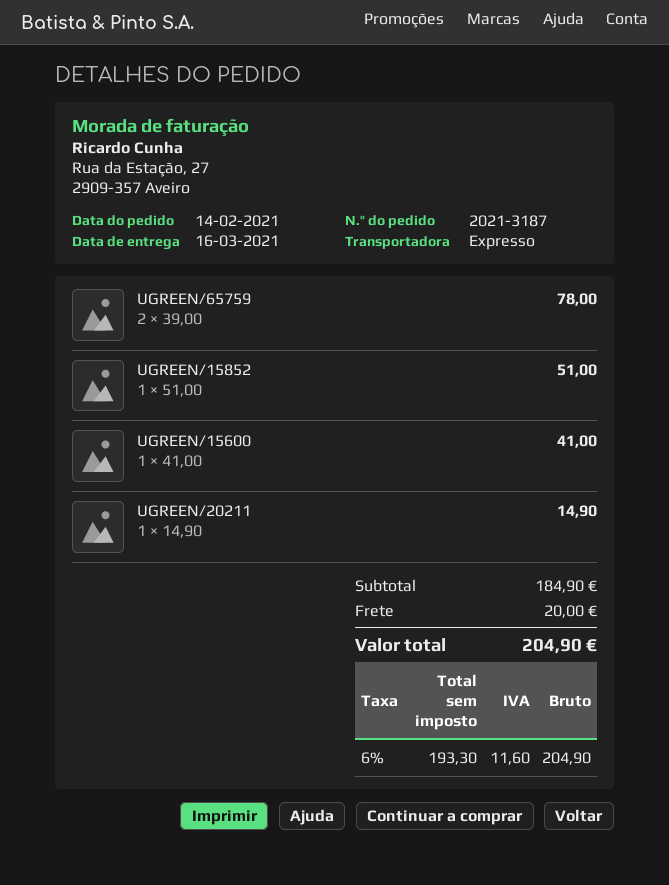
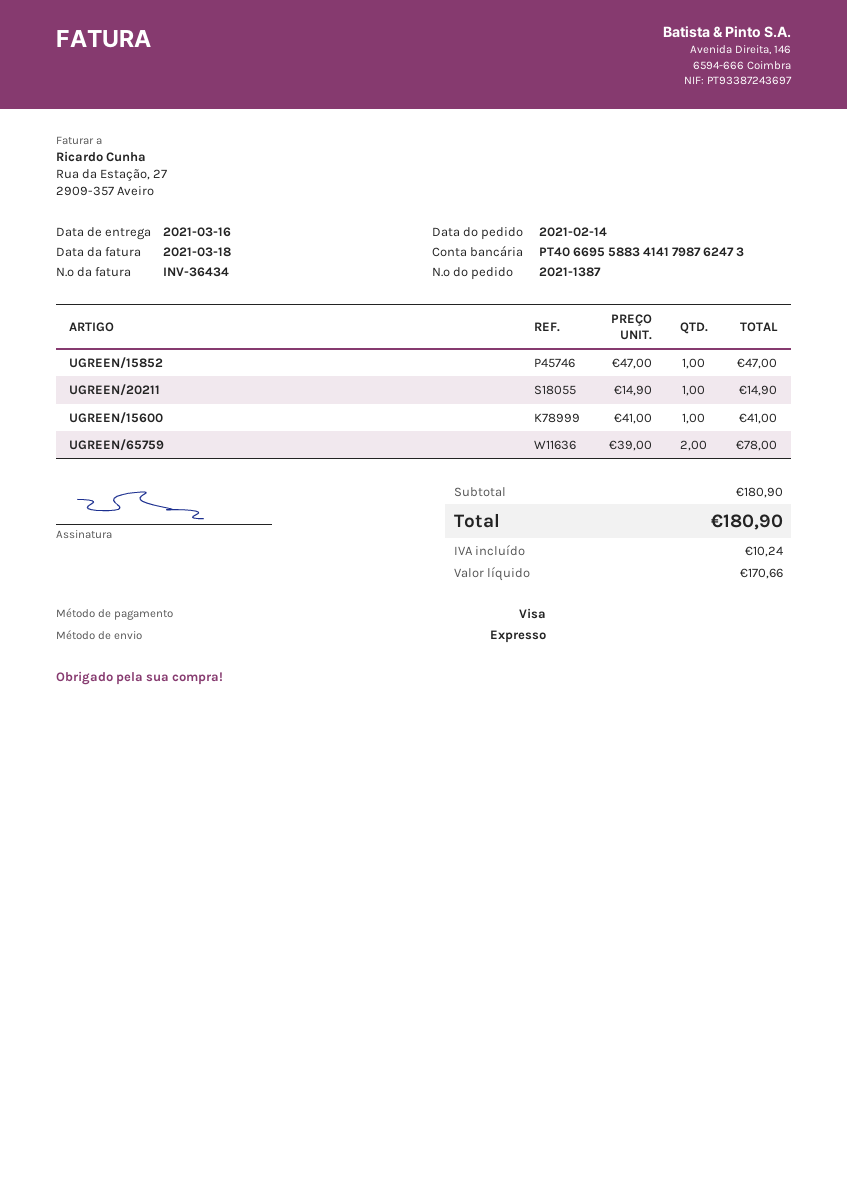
order number: 2021-3187 -> 2021-1387
UGREEN/15852: 1 x 51.00 = 51.00 -> 1 x 47.00 = 47.00
subtotal: 184.90 -> 180.90
shipping: 20.00 -> none
net: 193.30 -> 170.66
tax: 11.60 -> 10.24
total: 204.90 -> 180.90

